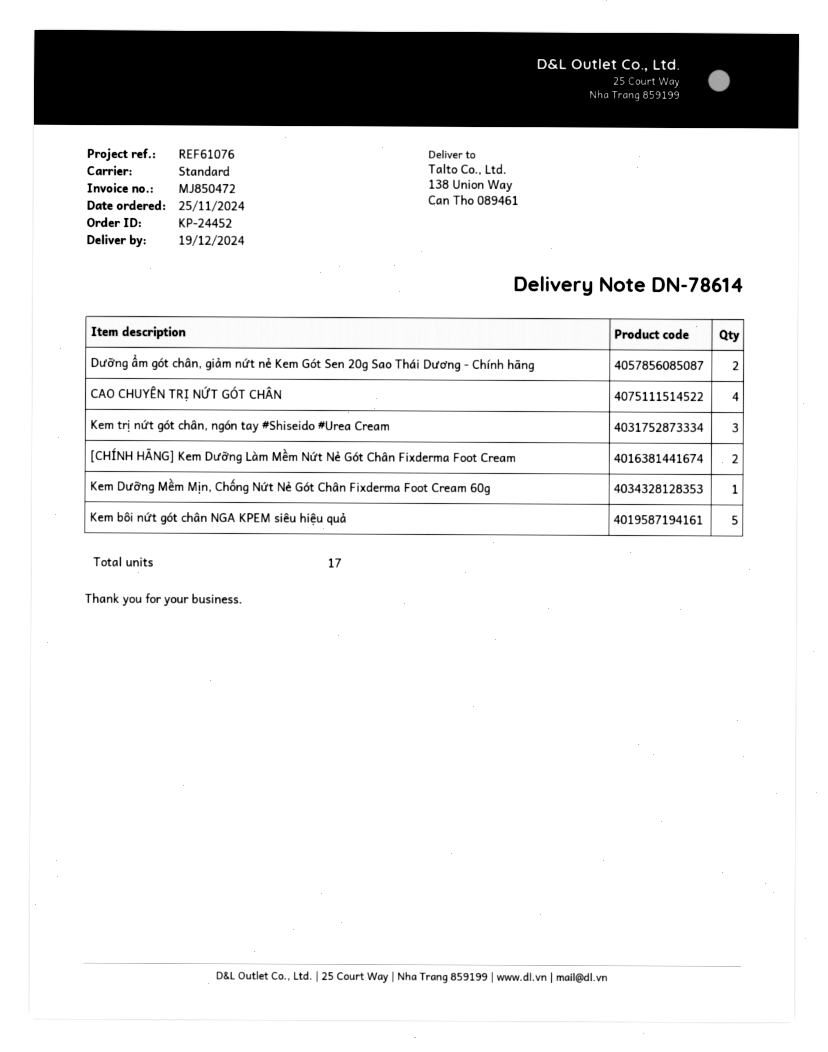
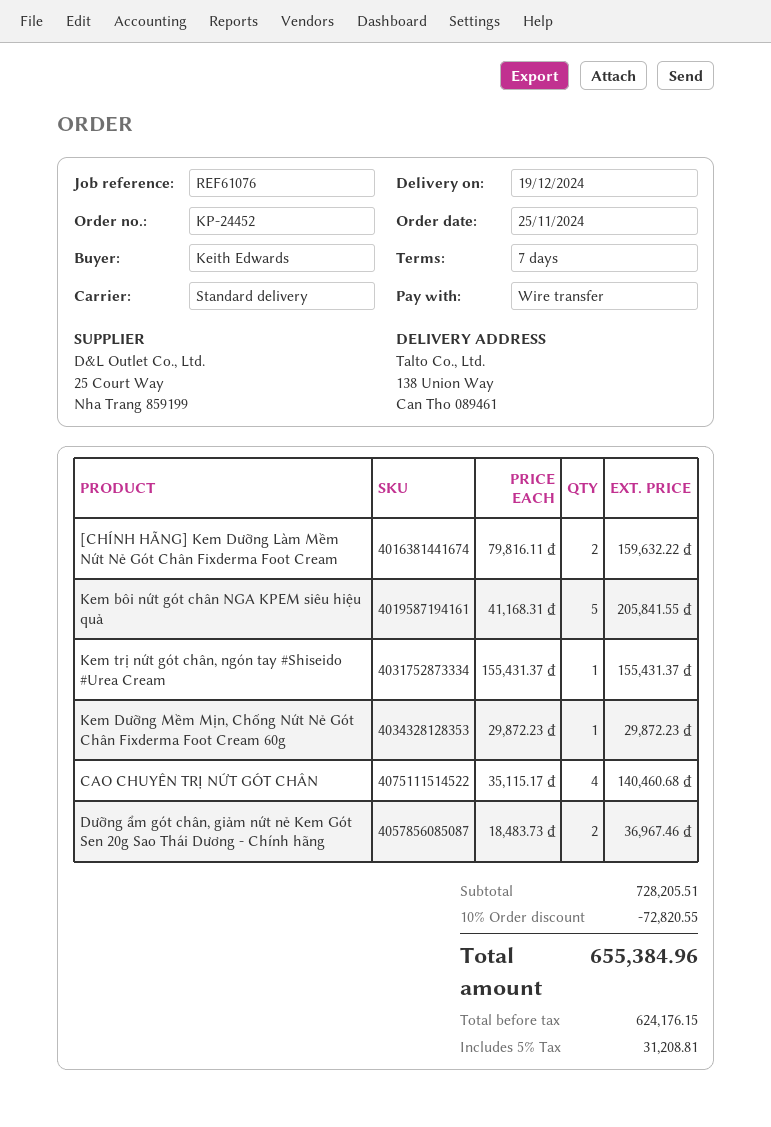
Kem trị nứt gót chân, ngón tay #Shiseido #Urea Cream: 3 -> 1

